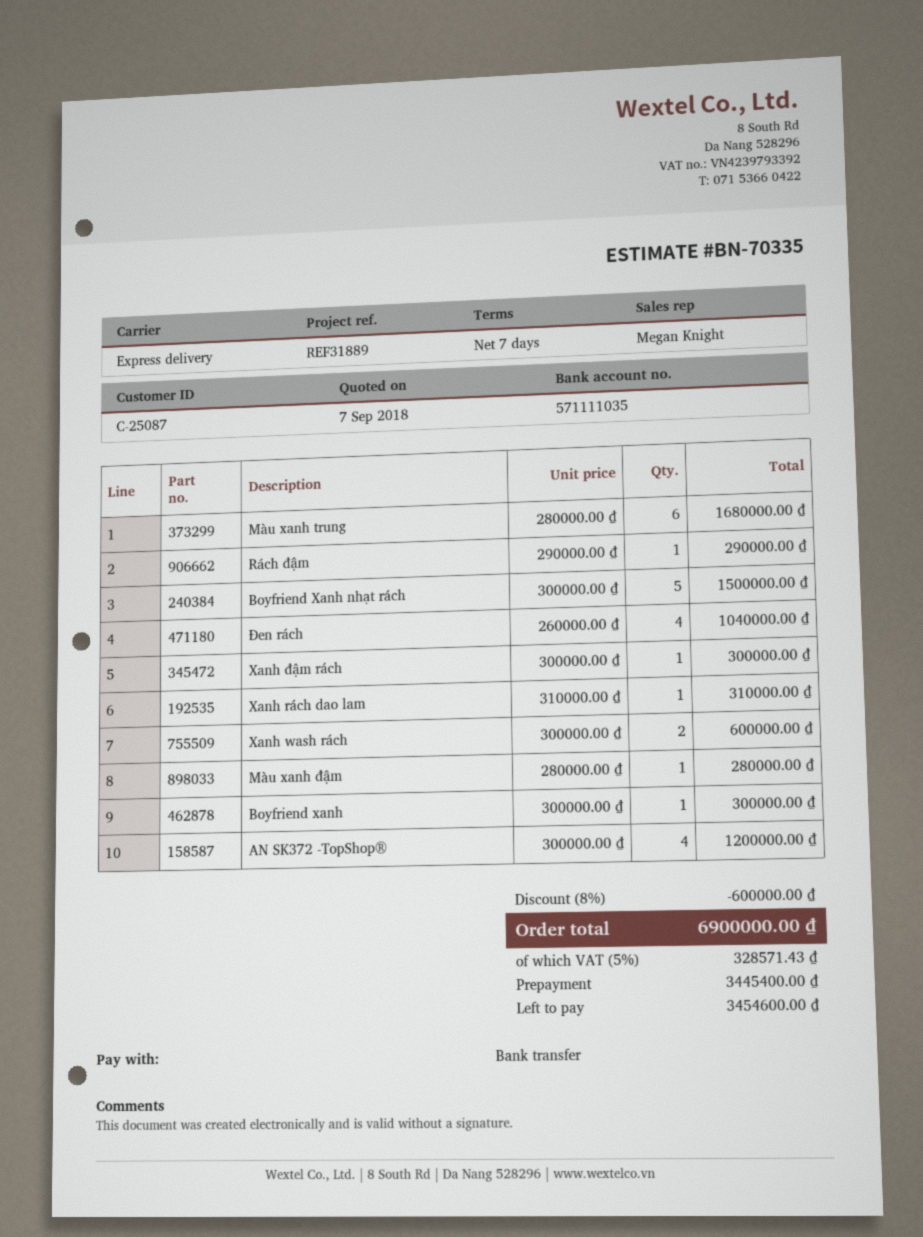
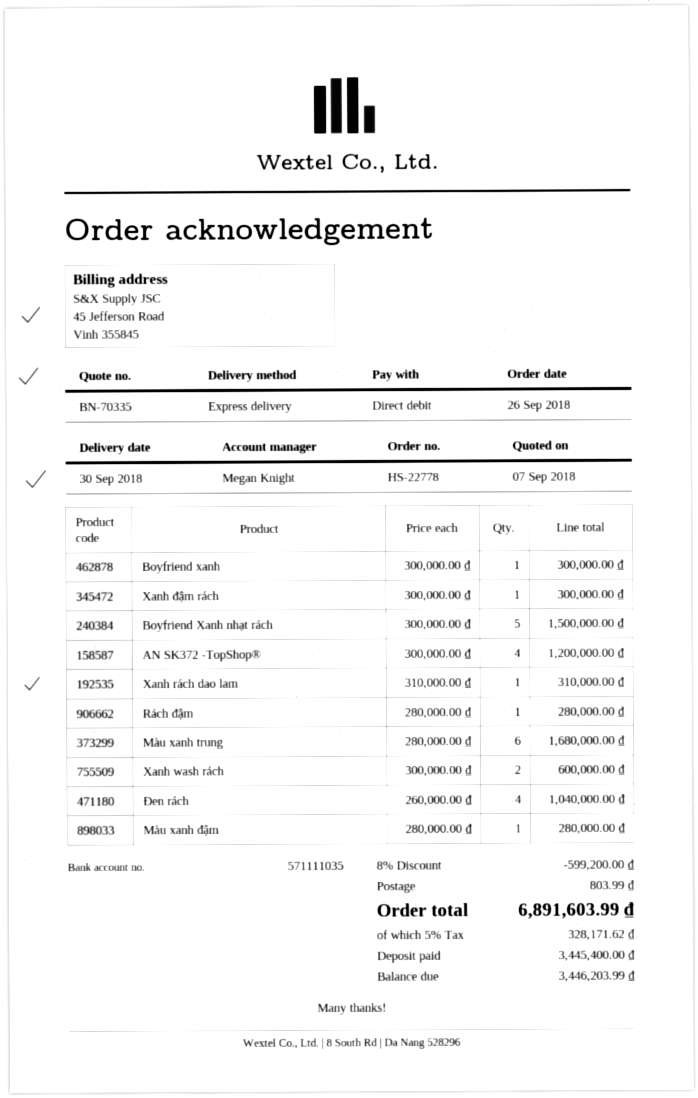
payment method: bank transfer -> direct debit
Rách đậm: 1 x 290000.00 = 290000.00 -> 1 x 280000.00 = 280000.00
discount: 8% = 600000.00 -> 8% = 599200.00
shipping: none -> 803.99
tax: 5% = 328571.43 -> 5% = 328171.62
total: 6900000.00 -> 6891603.99
balance: 3454600.00 -> 3446203.99

